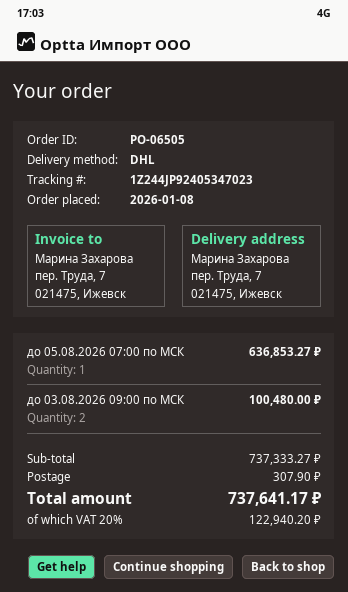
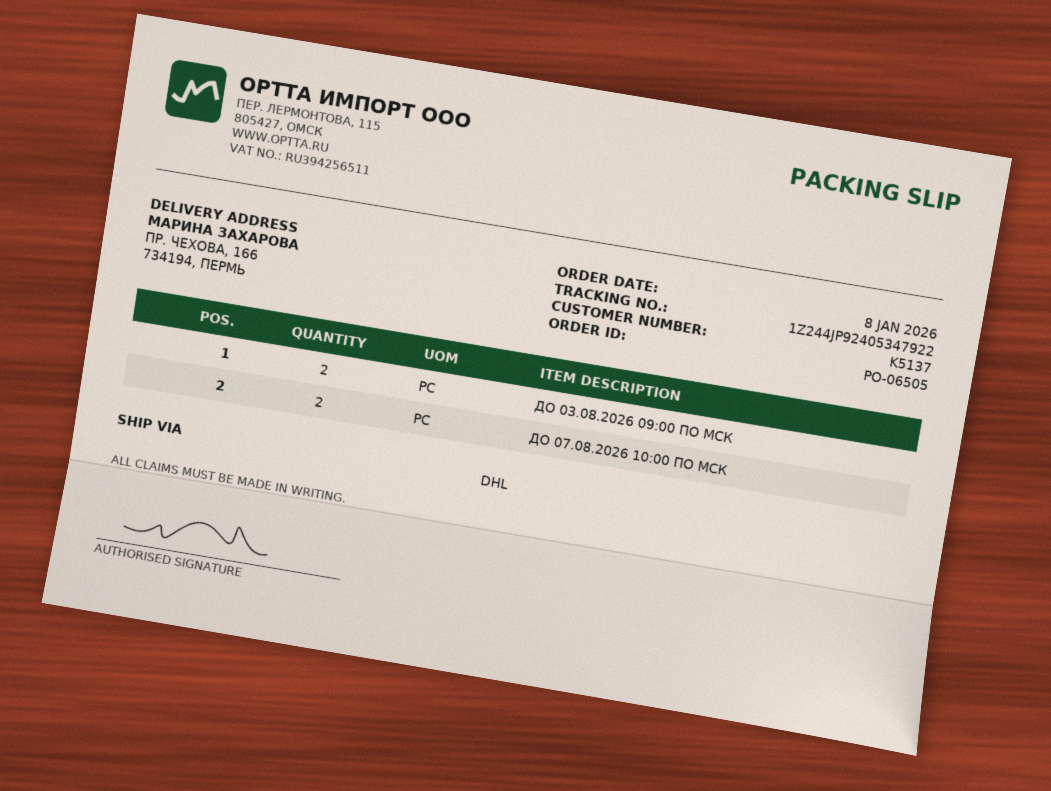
tracking number: 1Z244JP92405347023 -> 1Z244JP92405347922
ship to: пер. Труда, 7, 021475, Ижевск -> ПР. ЧЕХОВА, 166, 734194, ПЕРМЬ
до 05.08.2026 07:00 по МСК: 1 -> none
ДО 07.08.2026 10:00 ПО МСК: none -> 2

